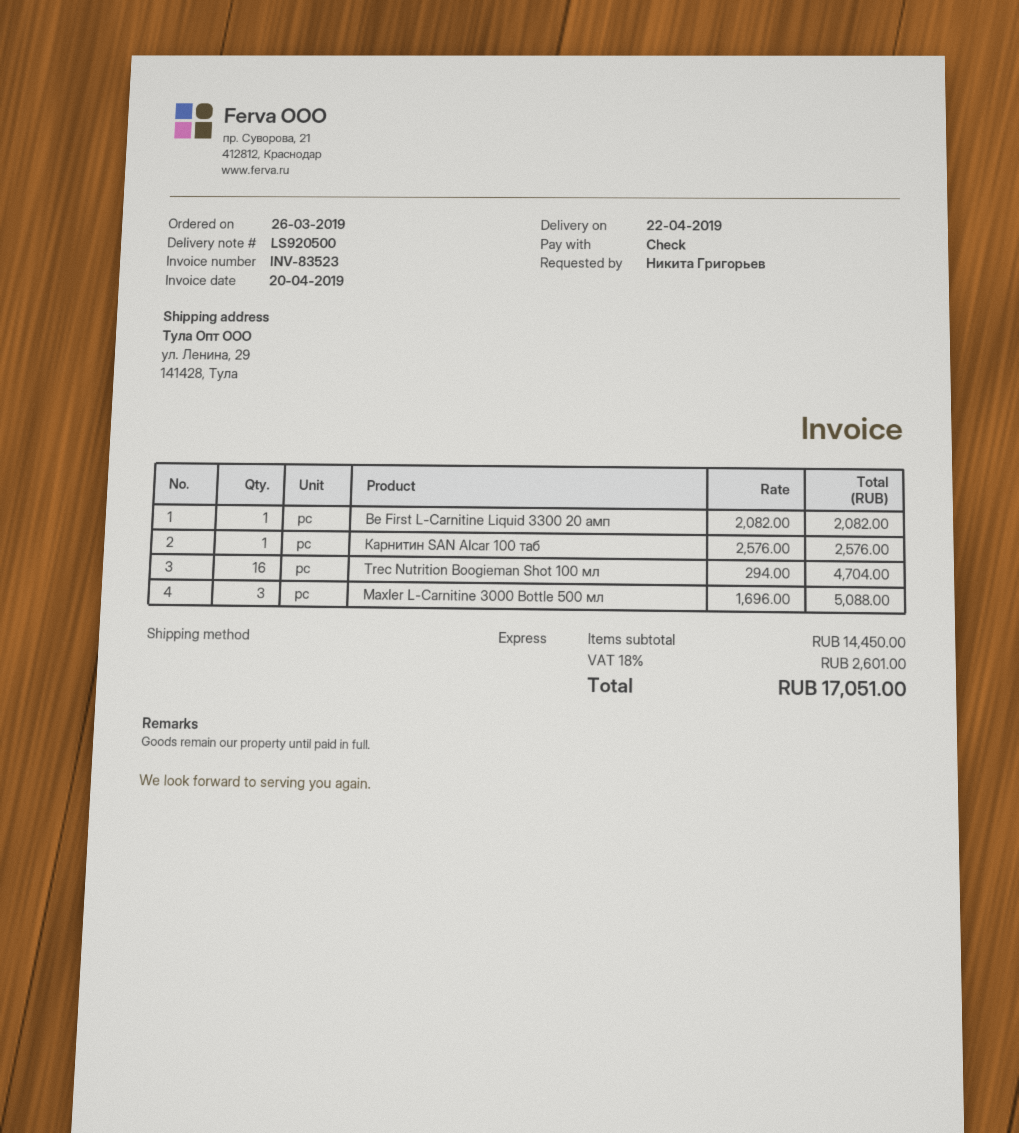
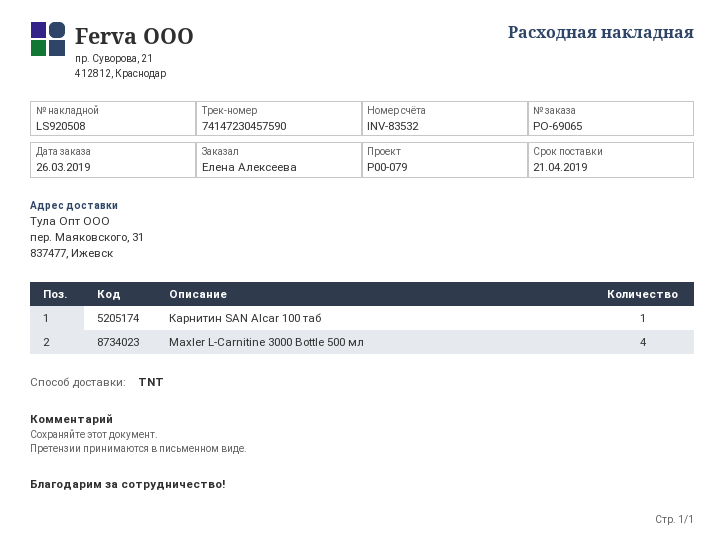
delivery note number: LS920500 -> LS920508
delivery date: 2019-04-22 -> 2019-04-21
invoice number: INV-83523 -> INV-83532
ordered by: Никита Григорьев -> Елена Алексеева
shipping method: express -> TNT
ship to: ул. Ленина, 29, 141428, Тула -> пер. Маяковского, 31, 837477, Ижевск
Be First L-Carnitine Liquid 3300 20 амп: 1 -> none
Trec Nutrition Boogieman Shot 100 мл: 16 -> none
Maxler L-Carnitine 3000 Bottle 500 мл: 3 -> 4

